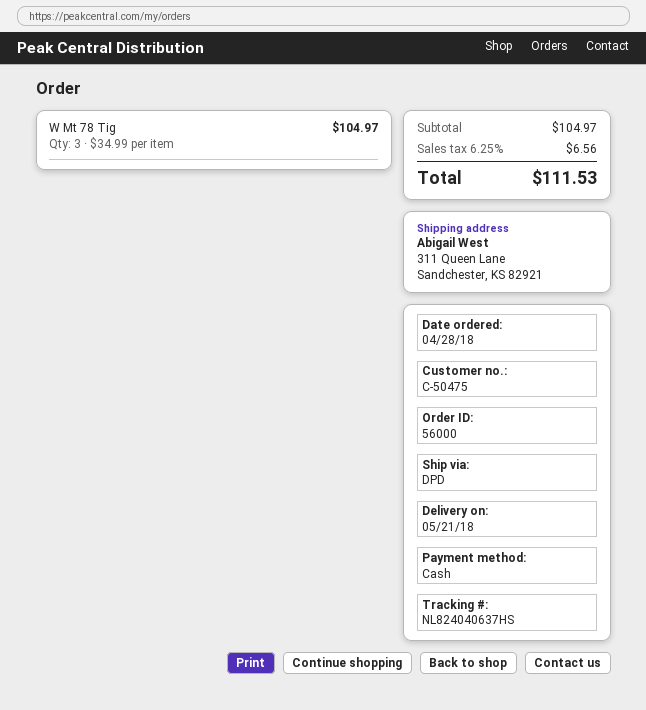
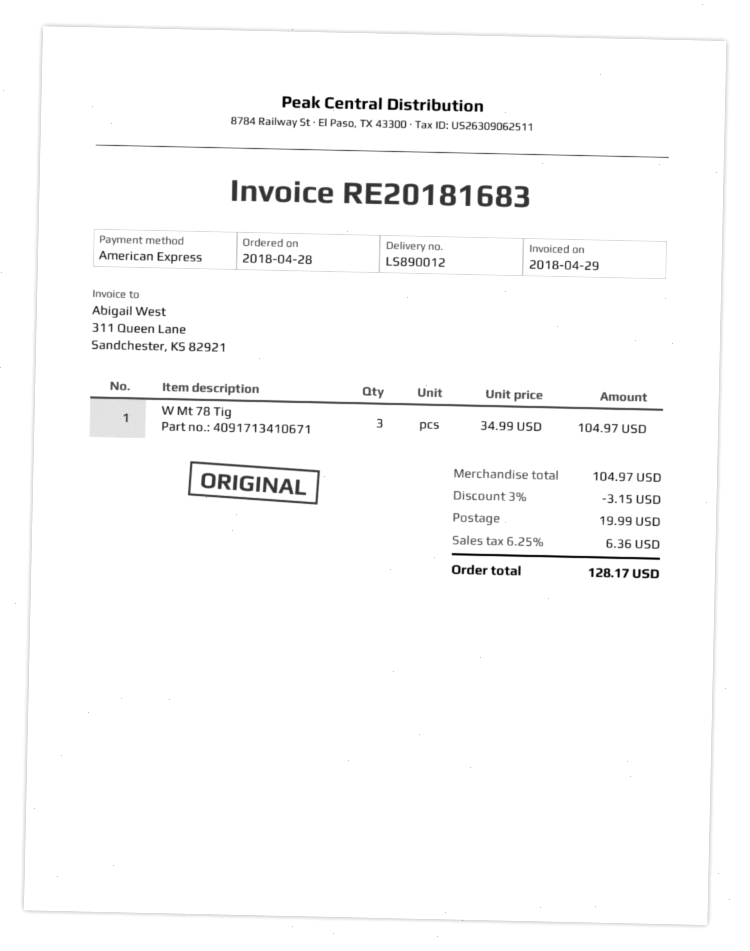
payment method: cash -> American Express
discount: none -> 3% = 3.15
shipping: none -> 19.99
tax: 6.25% = 6.56 -> 6.25% = 6.36
total: 111.53 -> 128.17

